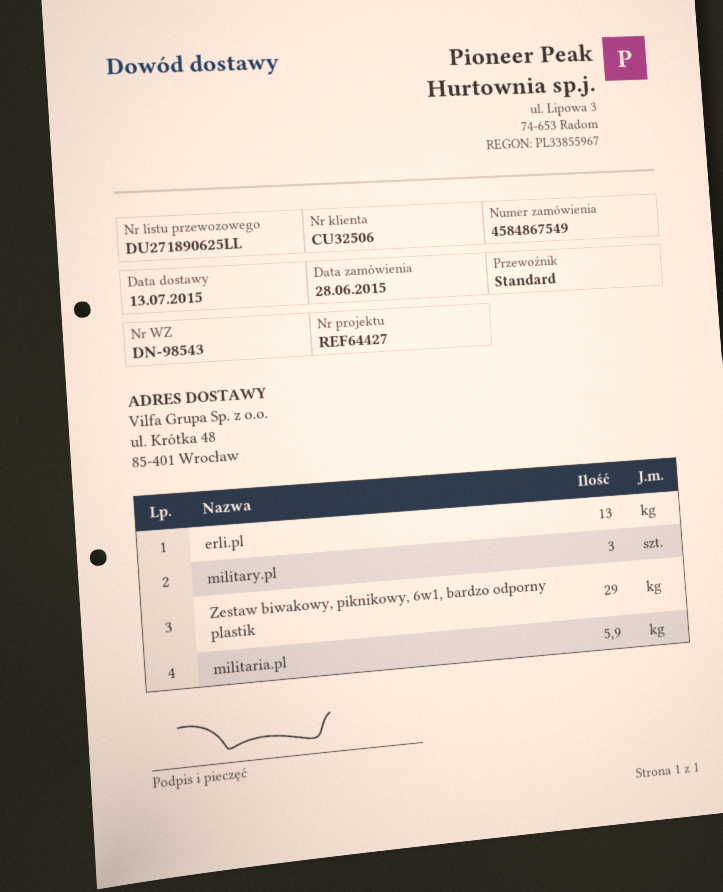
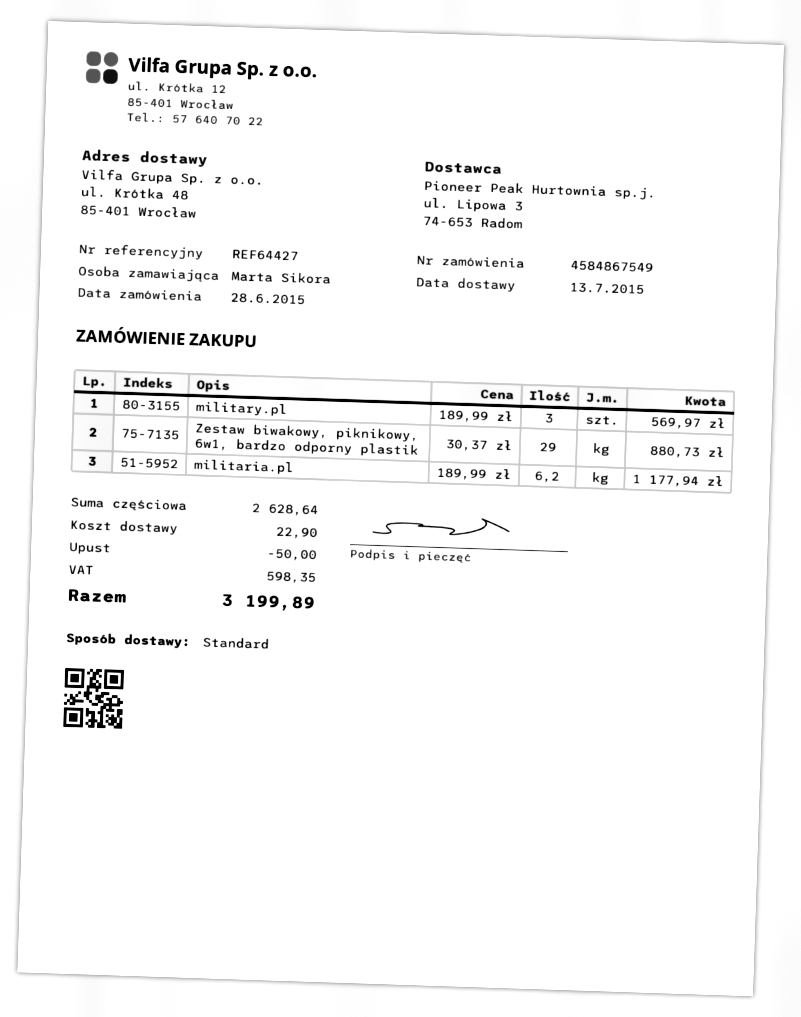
erli.pl: 13 -> none
militaria.pl: 5.9 -> 6.2

